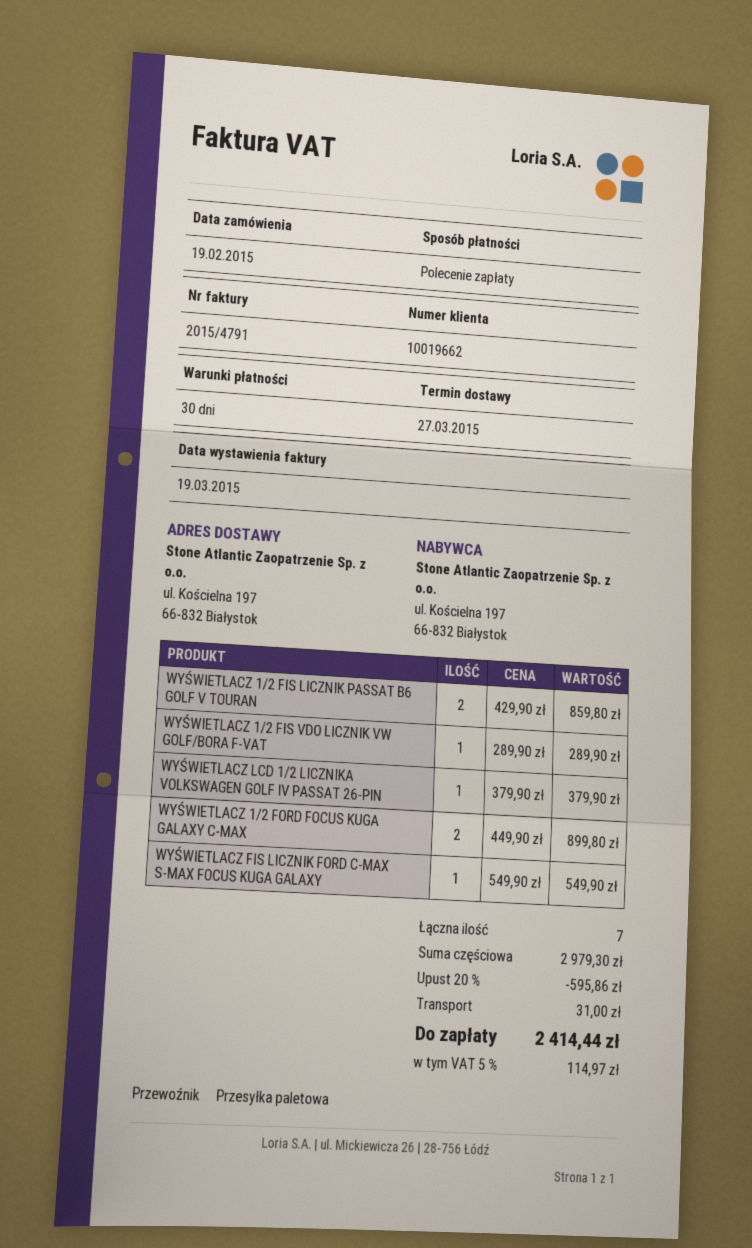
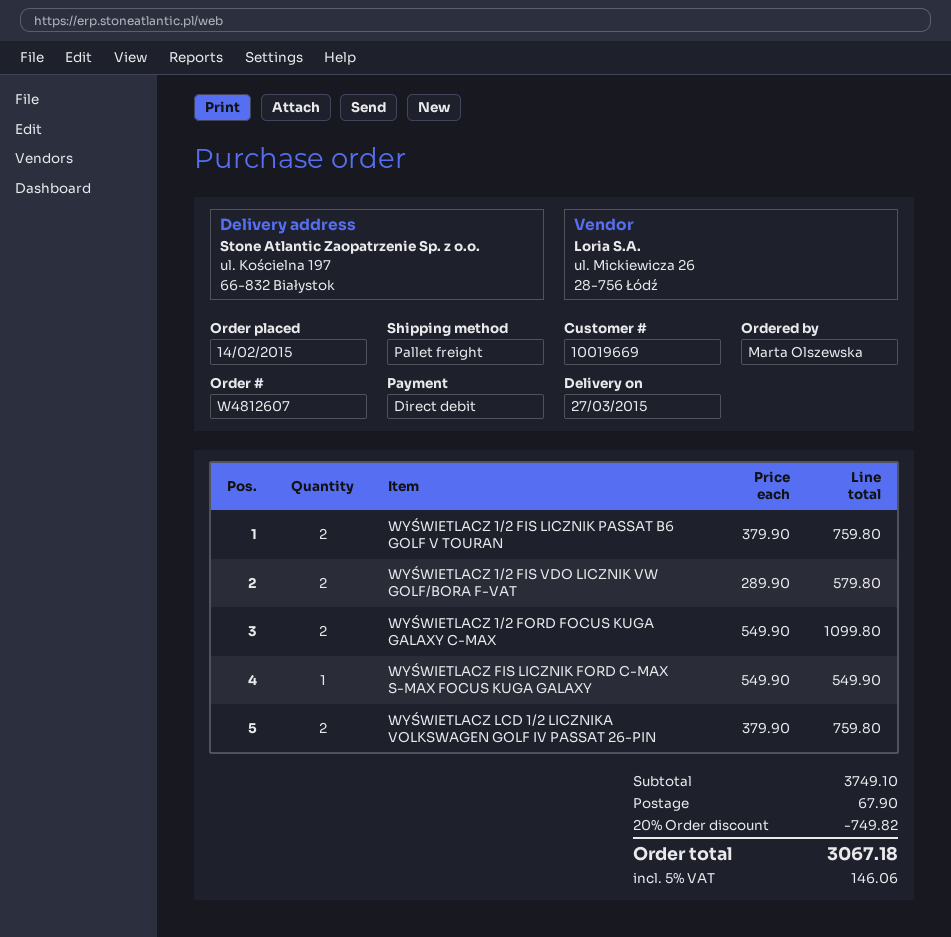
order date: 2015-02-19 -> 2015-02-14
customer number: 10019662 -> 10019669
WYŚWIETLACZ 1/2 FIS LICZNIK PASSAT B6 GOLF V TOURAN: 2 x 429.90 = 859.80 -> 2 x 379.90 = 759.80
WYŚWIETLACZ 1/2 FIS VDO LICZNIK VW GOLF/BORA F-VAT: 1 x 289.90 = 289.90 -> 2 x 289.90 = 579.80
WYŚWIETLACZ LCD 1/2 LICZNIKA VOLKSWAGEN GOLF IV PASSAT 26-PIN: 1 x 379.90 = 379.90 -> 2 x 379.90 = 759.80
WYŚWIETLACZ 1/2 FORD FOCUS KUGA GALAXY C-MAX: 2 x 449.90 = 899.80 -> 2 x 549.90 = 1099.80
subtotal: 2979.30 -> 3749.10
discount: 20% = 595.86 -> 20% = 749.82
shipping: 31.00 -> 67.90
tax: 5% = 114.97 -> 5% = 146.06
total: 2414.44 -> 3067.18

